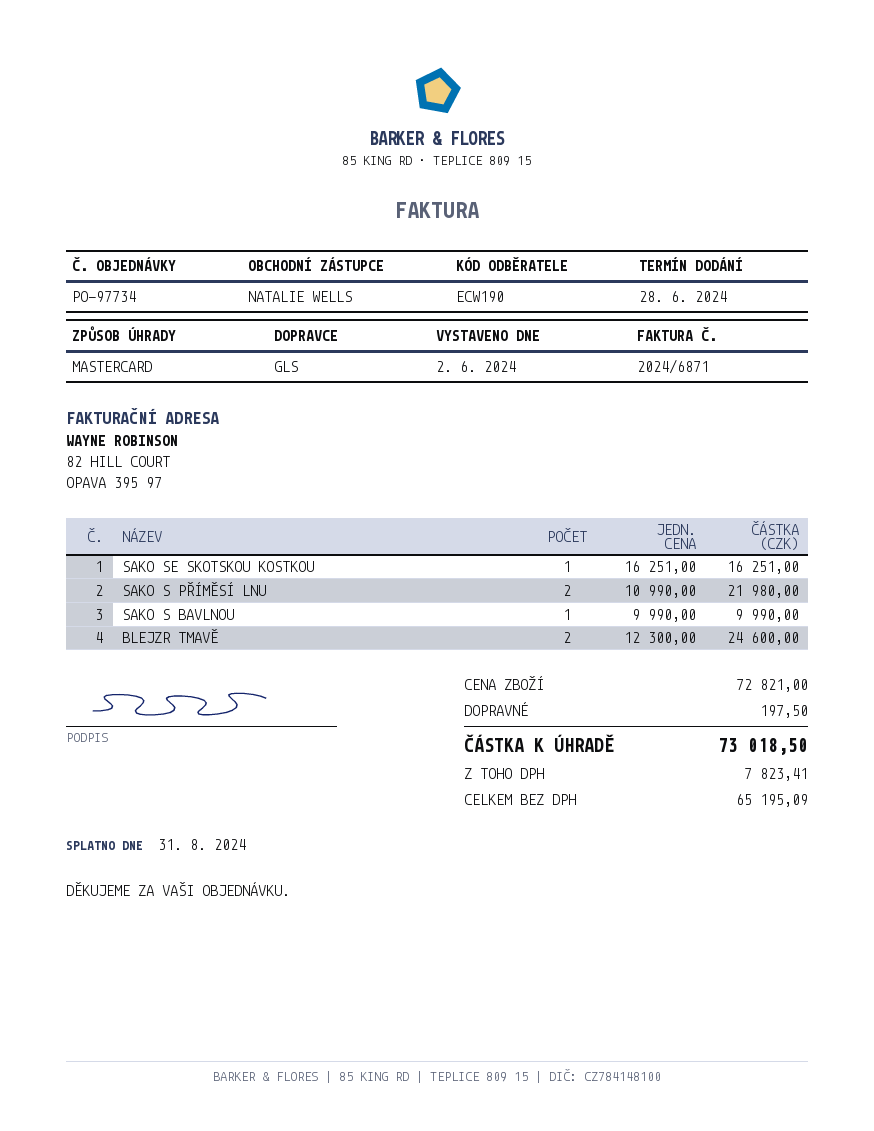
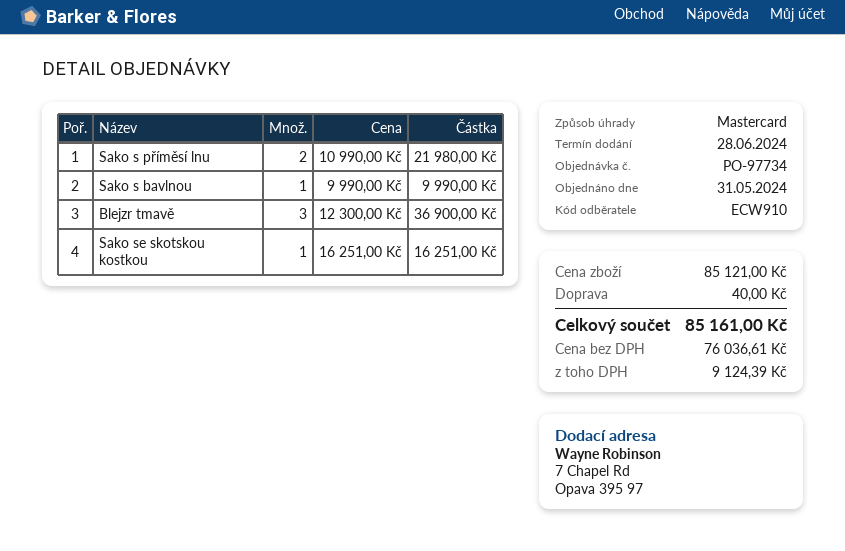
customer number: ECW190 -> ECW910
BLEJZR TMAVĚ: 2 x 12300.00 = 24600.00 -> 3 x 12300.00 = 36900.00
subtotal: 72821.00 -> 85121.00
shipping: 197.50 -> 40.00
net: 65195.09 -> 76036.61
tax: 7823.41 -> 9124.39
total: 73018.50 -> 85161.00

